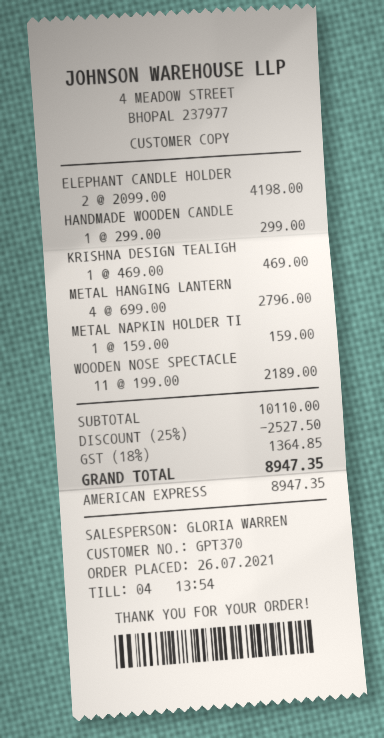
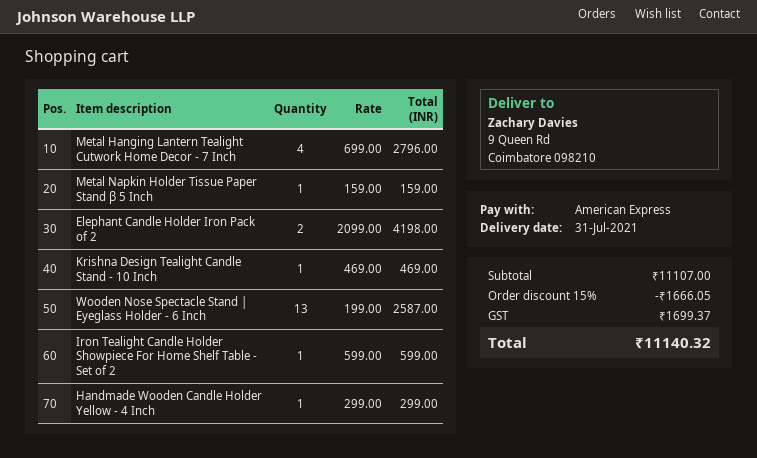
WOODEN NOSE SPECTACLE: 11 x 199.00 = 2189.00 -> 13 x 199.00 = 2587.00
Iron Tealight Candle Holder Showpiece For Home Shelf Table - Set of 2: none -> 1 x 599.00 = 599.00
subtotal: 10110.00 -> 11107.00
discount: 25% = 2527.50 -> 15% = 1666.05
tax: 1364.85 -> 1699.37
total: 8947.35 -> 11140.32

